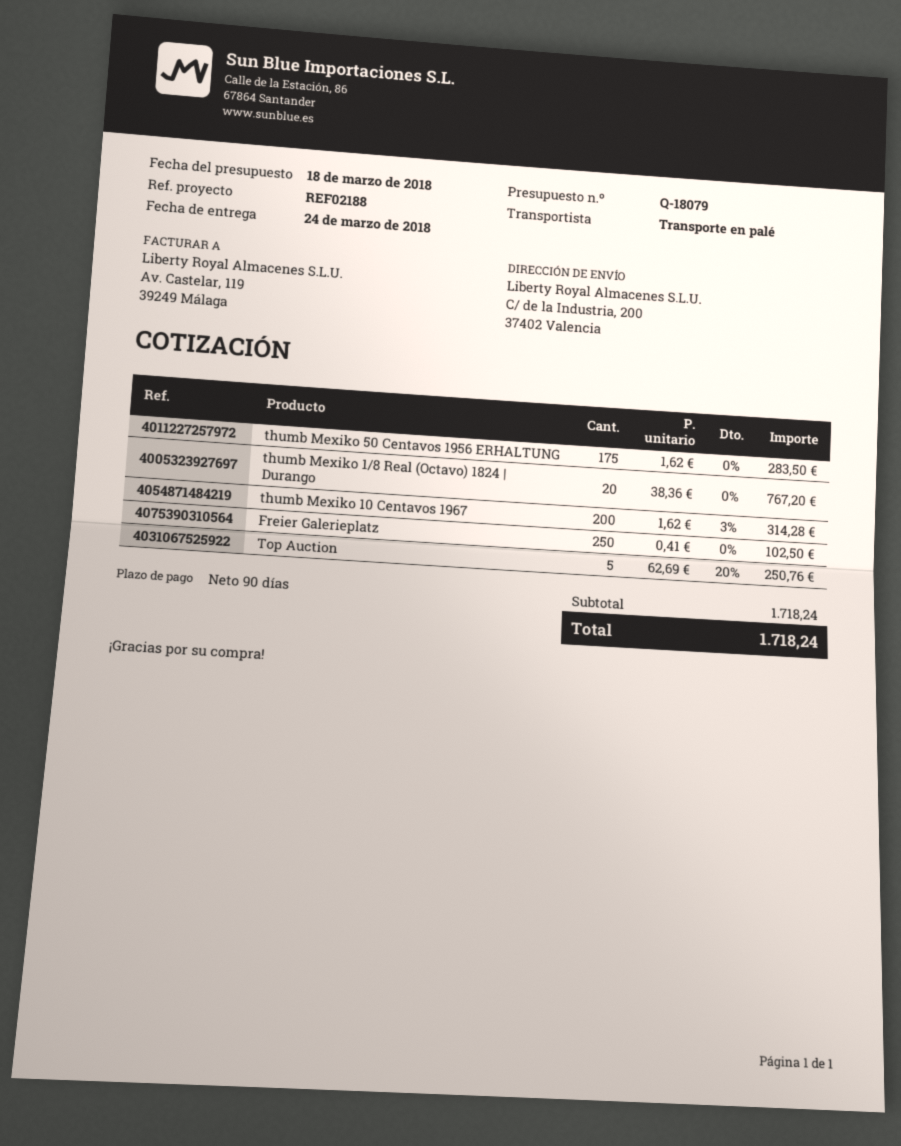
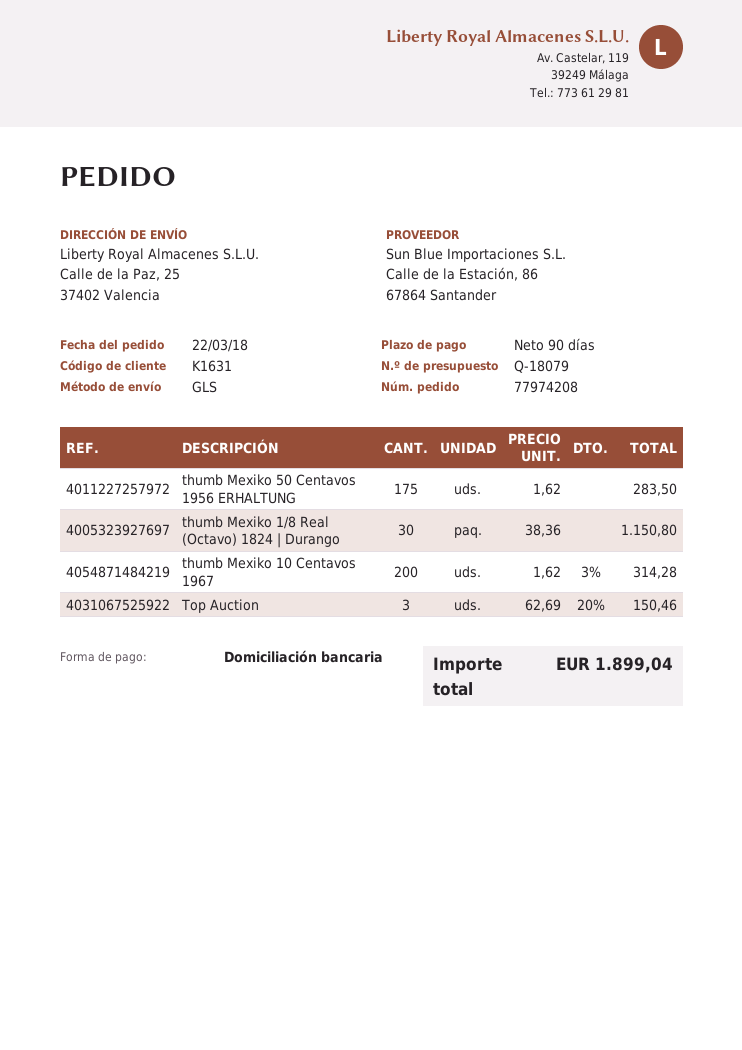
shipping method: pallet freight -> GLS
ship to: C/ de la Industria, 200, 37402 Valencia -> Calle de la Paz, 25, 37402 Valencia
thumb Mexiko 1/8 Real (Octavo) 1824 | Durango: 20 x 38.36 = 767.20 -> 30 x 38.36 = 1150.80
Freier Galerieplatz: 250 x 0.41 = 102.50 -> none
Top Auction: 5 x 62.69 - 20% = 250.76 -> 3 x 62.69 - 20% = 150.46
total: 1718.24 -> 1899.04

